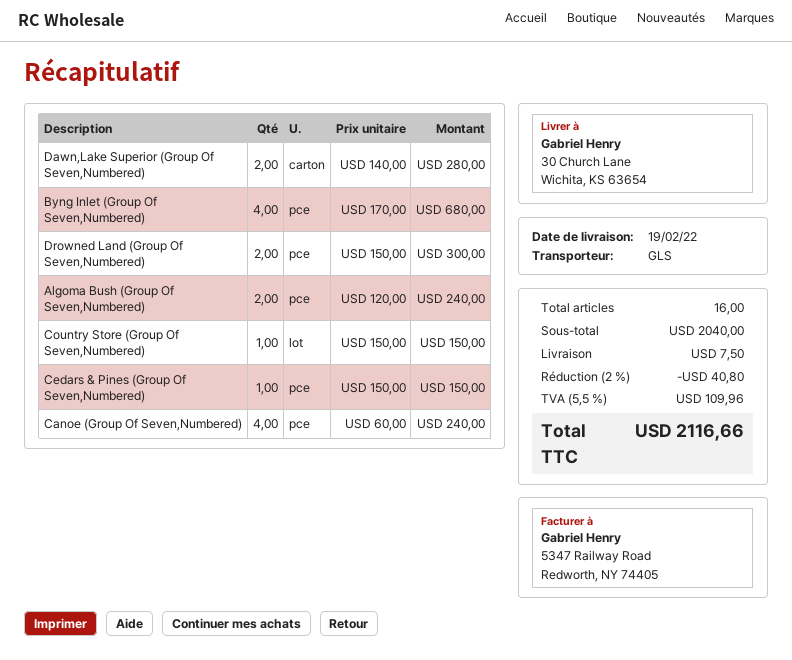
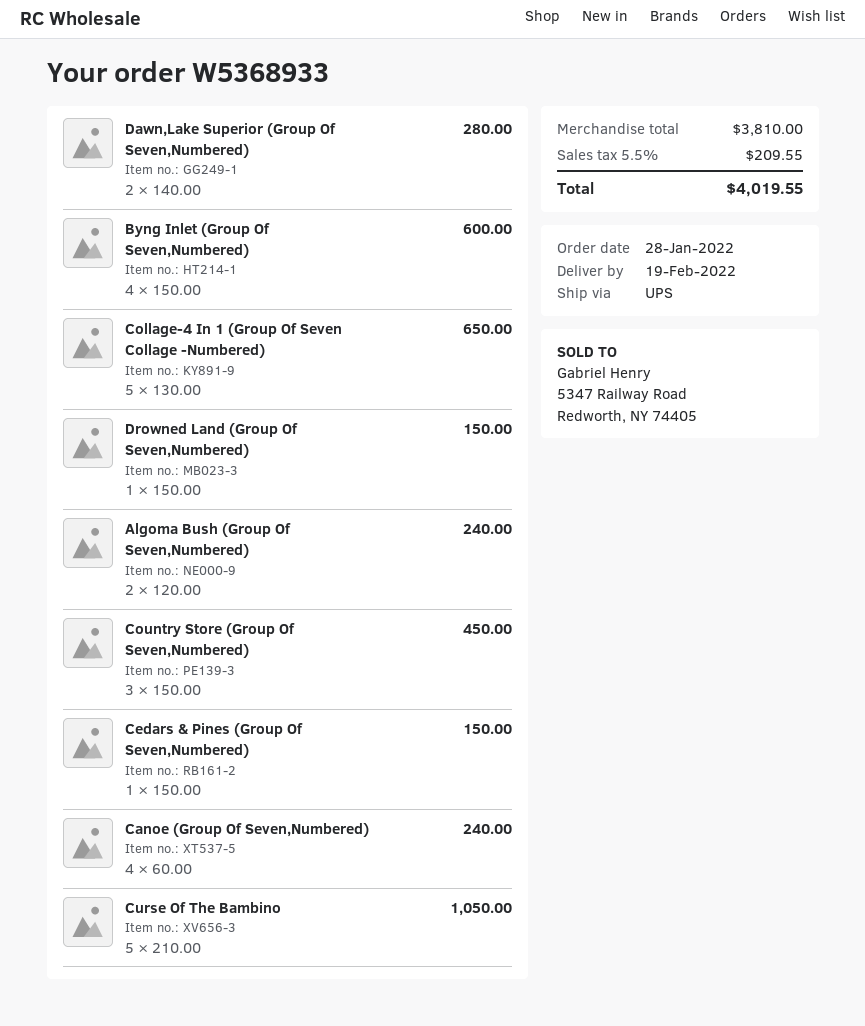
shipping method: GLS -> UPS
Byng Inlet (Group Of Seven,Numbered): 4 x 170.00 = 680.00 -> 4 x 150.00 = 600.00
Drowned Land (Group Of Seven,Numbered): 2 x 150.00 = 300.00 -> 1 x 150.00 = 150.00
Country Store (Group Of Seven,Numbered): 1 x 150.00 = 150.00 -> 3 x 150.00 = 450.00
Collage-4 In 1 (Group Of Seven Collage -Numbered): none -> 5 x 130.00 = 650.00
Curse Of The Bambino: none -> 5 x 210.00 = 1050.00
subtotal: 2040.00 -> 3810.00
discount: 2% = 40.80 -> none
shipping: 7.50 -> none
tax: 5.5% = 109.96 -> 5.5% = 209.55
total: 2116.66 -> 4019.55

